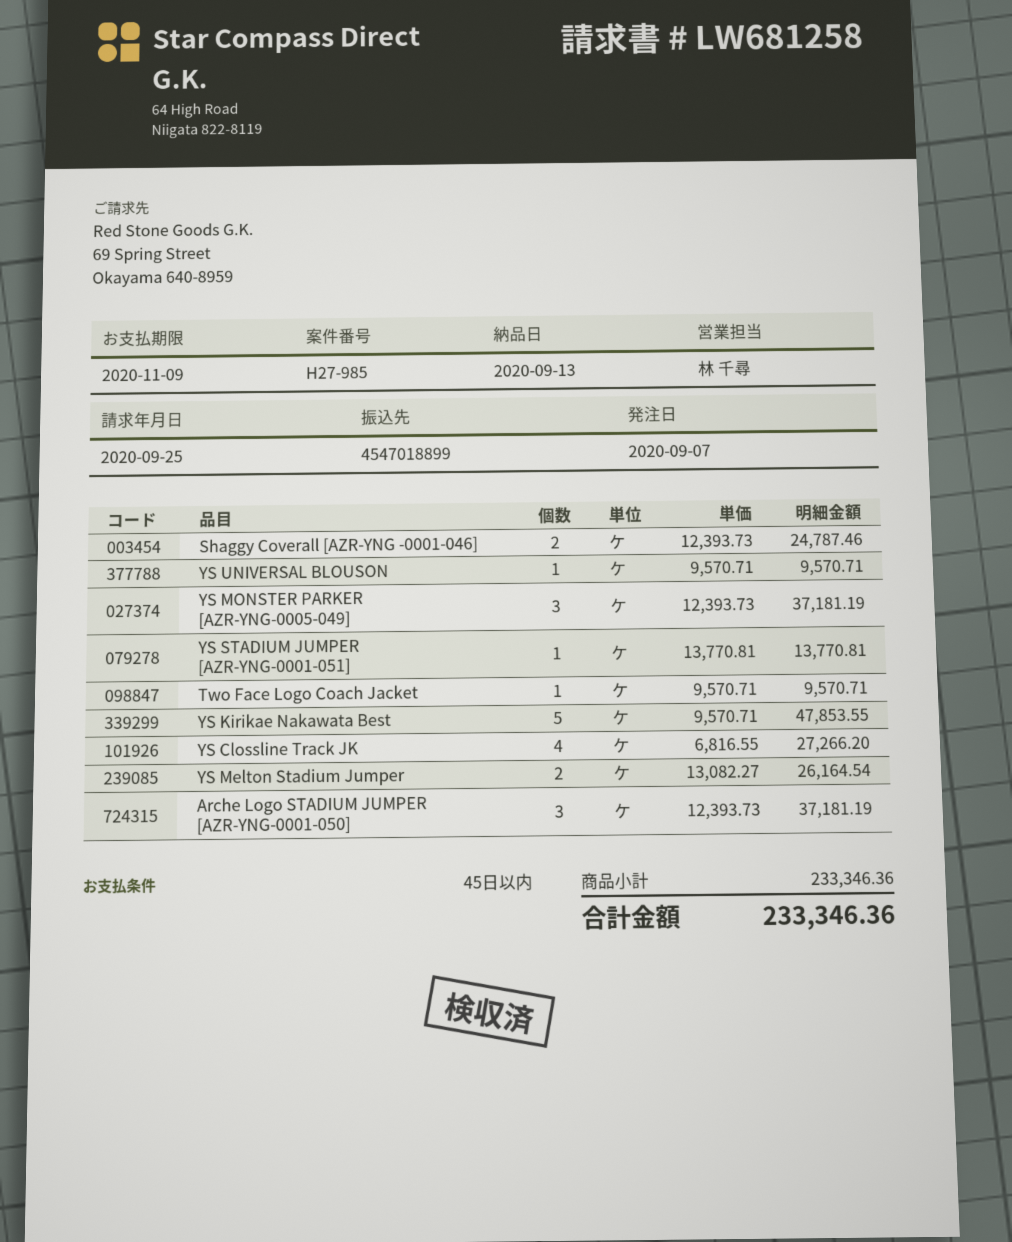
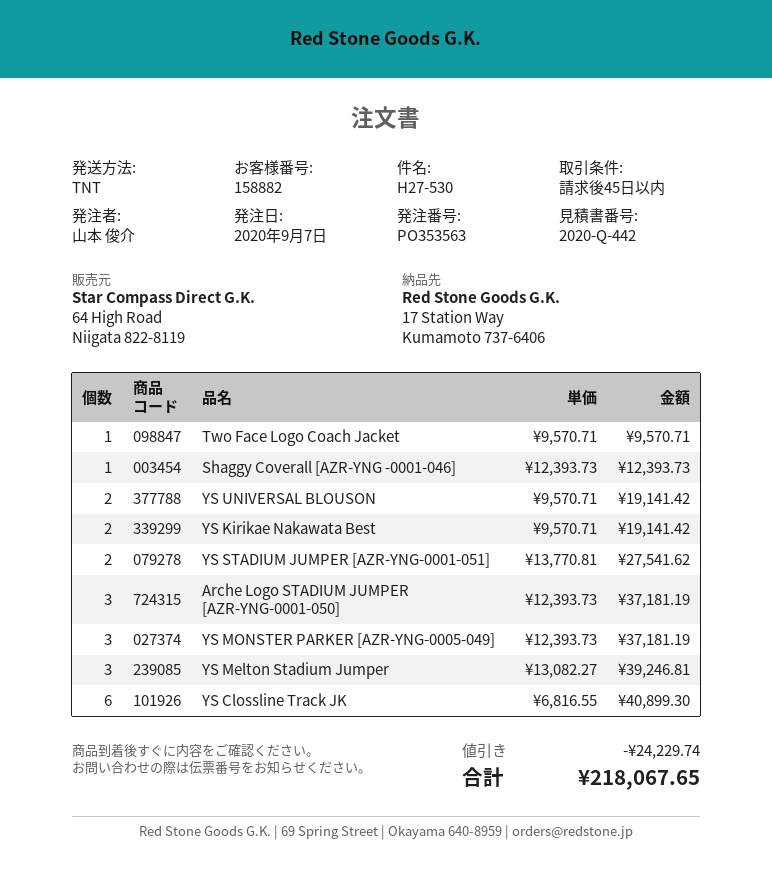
reference: H27-985 -> H27-530
Shaggy Coverall [AZR-YNG -0001-046]: 2 x 12393.73 = 24787.46 -> 1 x 12393.73 = 12393.73
YS UNIVERSAL BLOUSON: 1 x 9570.71 = 9570.71 -> 2 x 9570.71 = 19141.42
YS STADIUM JUMPER [AZR-YNG-0001-051]: 1 x 13770.81 = 13770.81 -> 2 x 13770.81 = 27541.62
YS Kirikae Nakawata Best: 5 x 9570.71 = 47853.55 -> 2 x 9570.71 = 19141.42
YS Clossline Track JK: 4 x 6816.55 = 27266.20 -> 6 x 6816.55 = 40899.30
YS Melton Stadium Jumper: 2 x 13082.27 = 26164.54 -> 3 x 13082.27 = 39246.81
discount: none -> 24229.74
total: 233346.36 -> 218067.65

